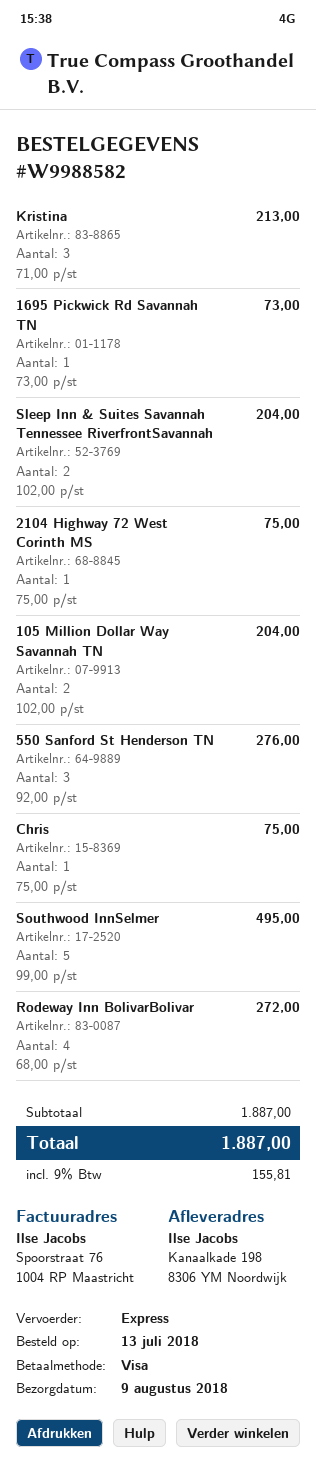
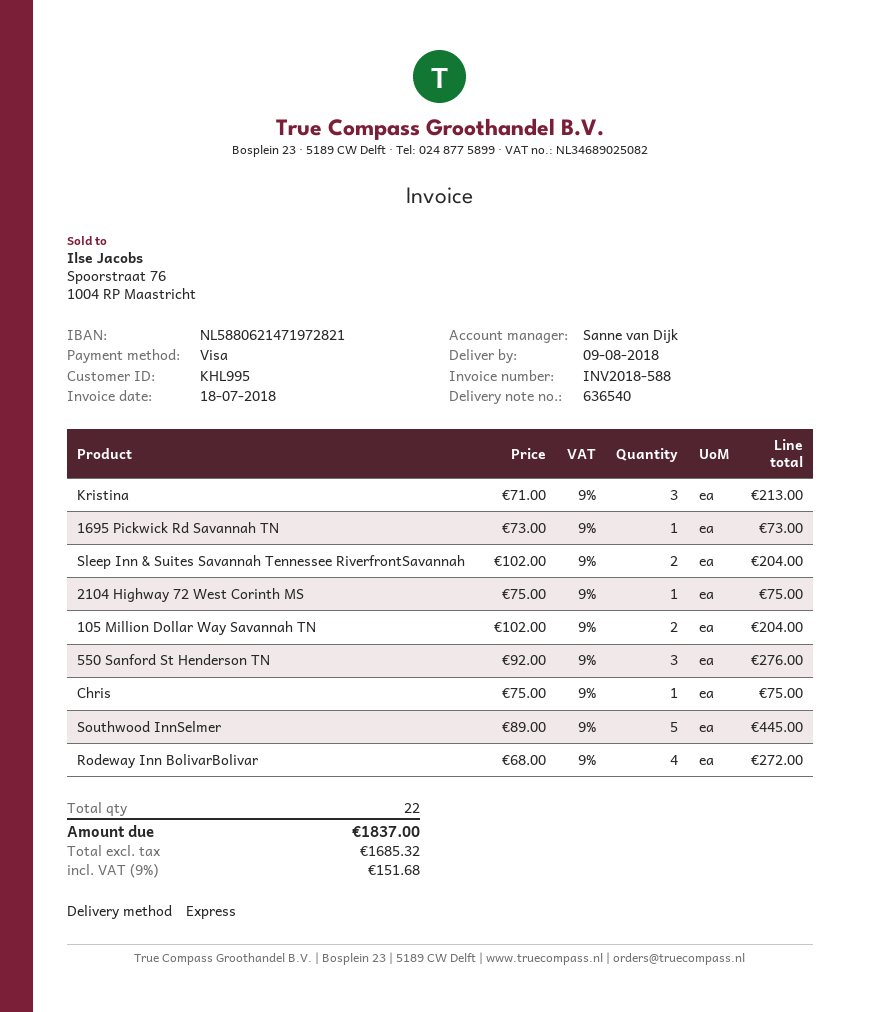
Southwood InnSelmer: 5 x 99.00 = 495.00 -> 5 x 89.00 = 445.00
tax: 9% = 155.81 -> 9% = 151.68
total: 1887.00 -> 1837.00

